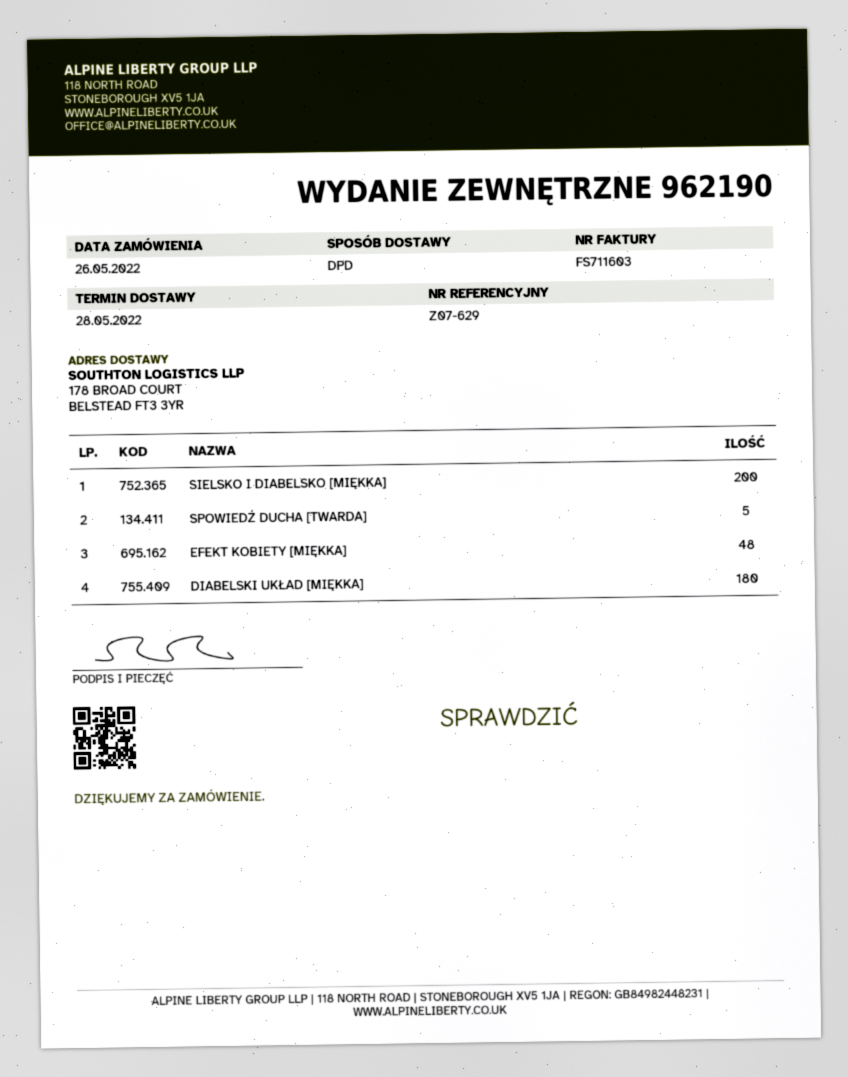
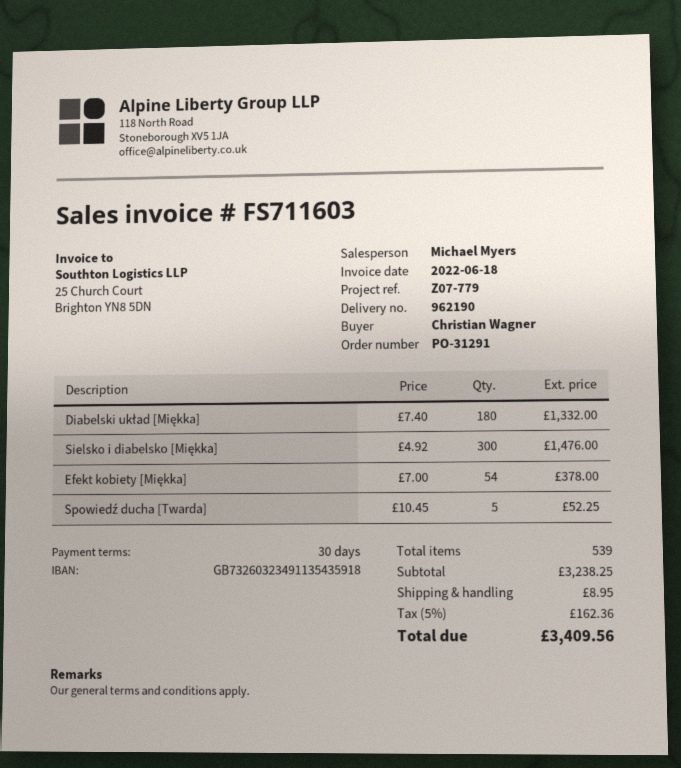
reference: Z07-629 -> Z07-779
SIELSKO I DIABELSKO [MIĘKKA]: 200 -> 300
EFEKT KOBIETY [MIĘKKA]: 48 -> 54

